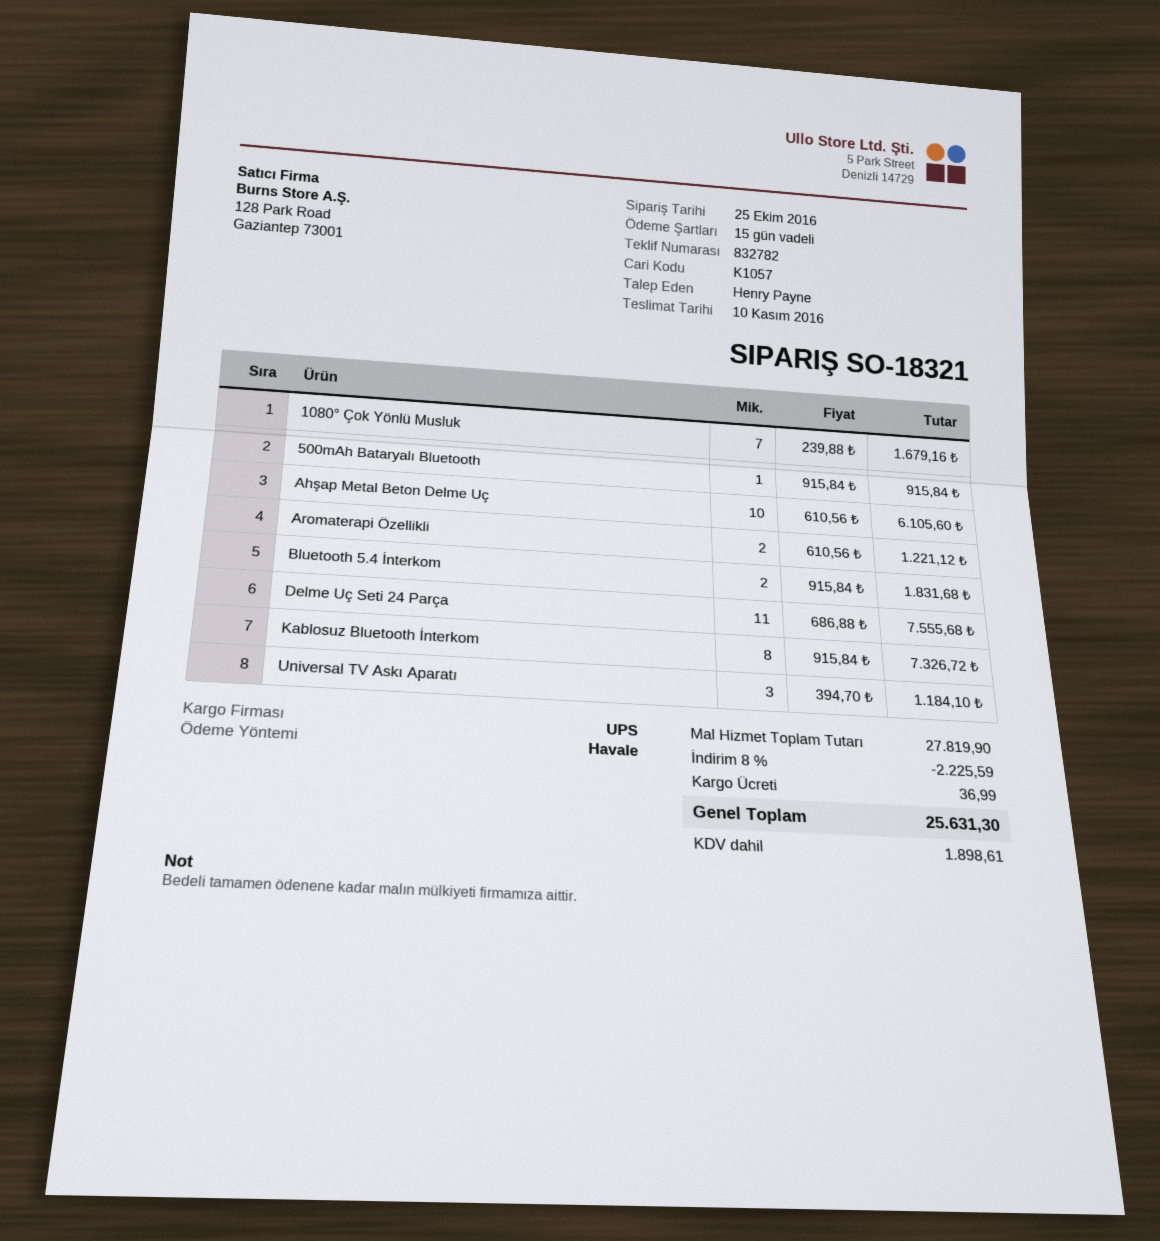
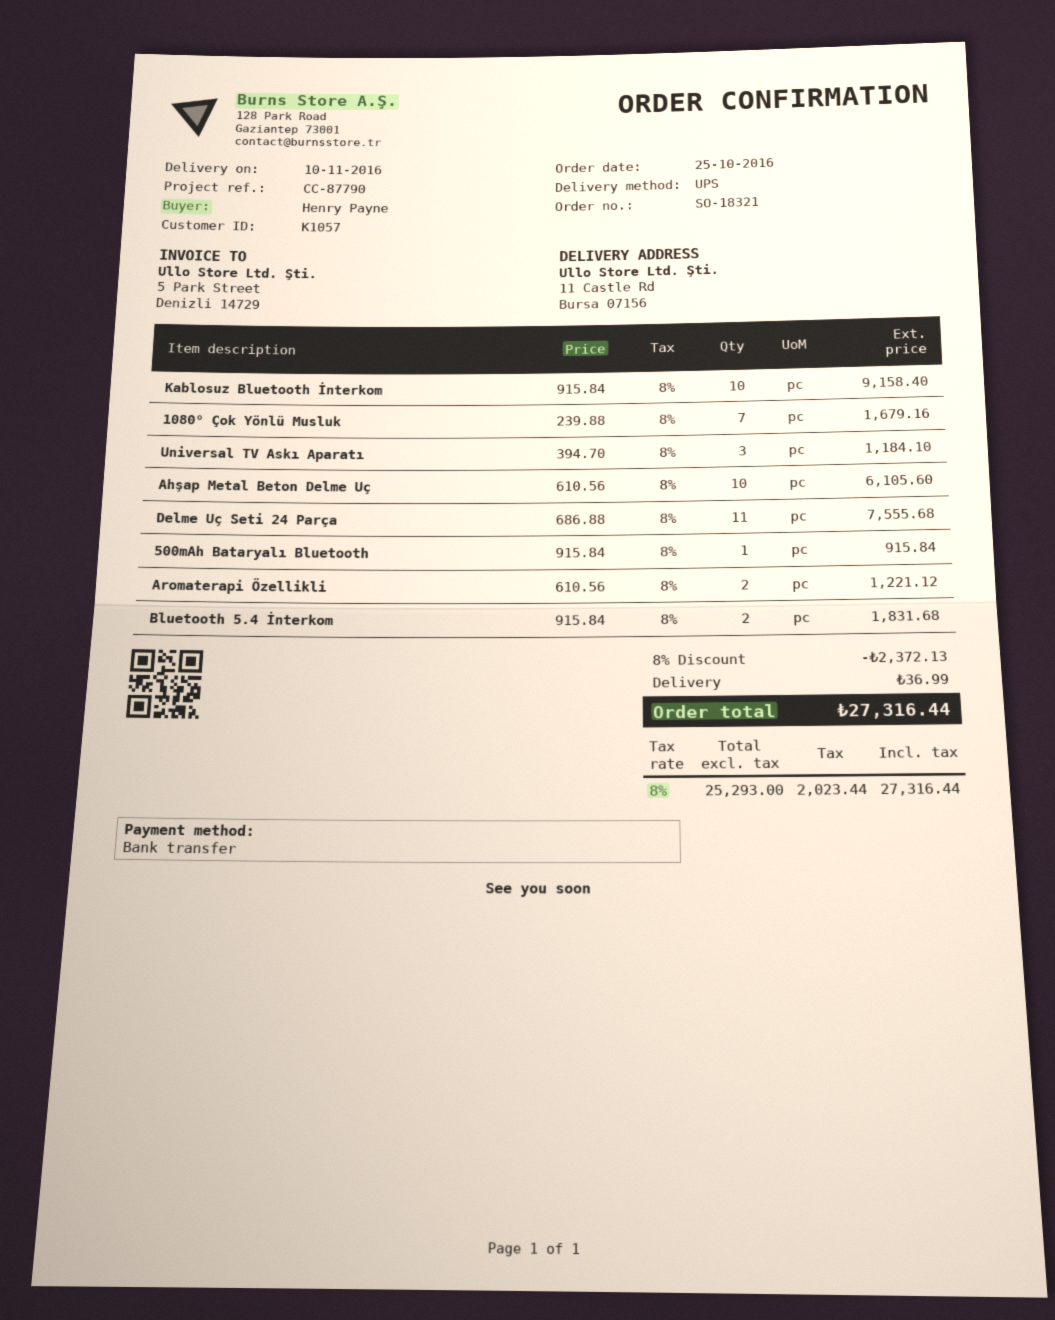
Kablosuz Bluetooth İnterkom: 8 x 915.84 = 7326.72 -> 10 x 915.84 = 9158.40
discount: 8% = 2225.59 -> 8% = 2372.13
tax: 1898.61 -> 2023.44
total: 25631.30 -> 27316.44

